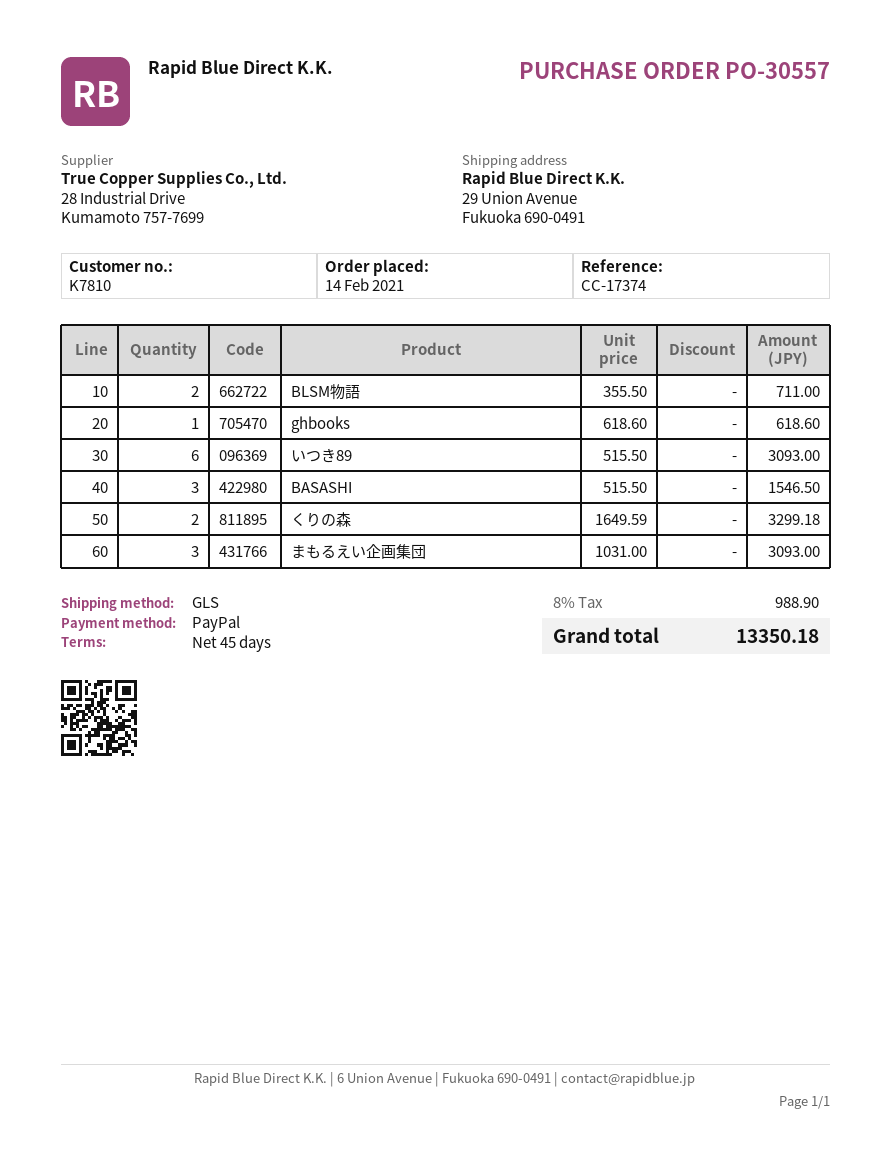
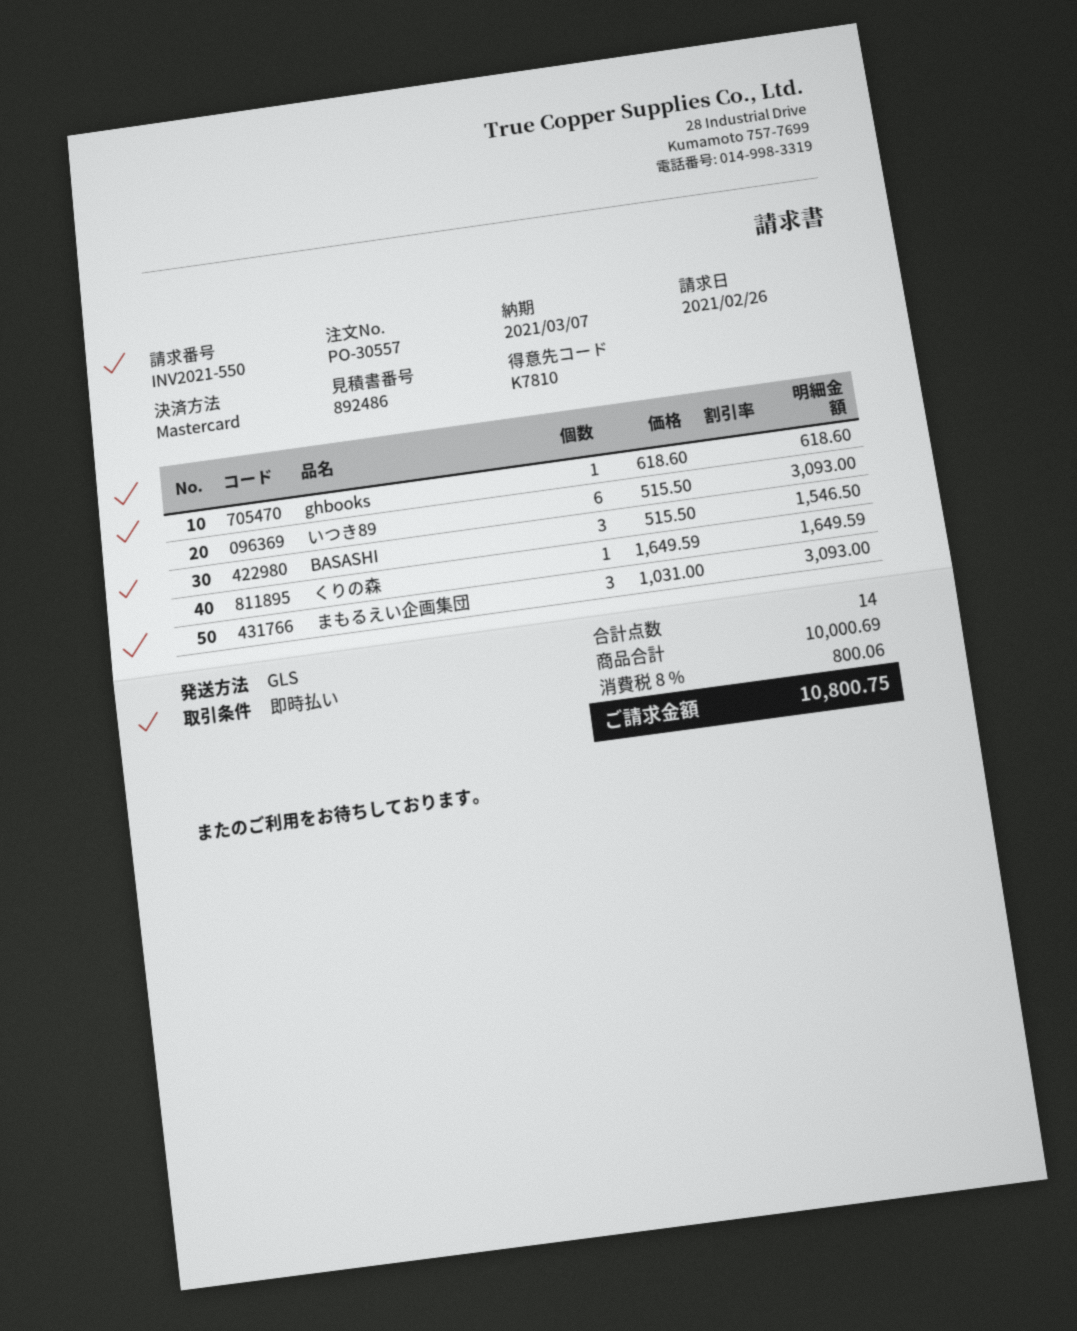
payment terms: 45 days -> on receipt
payment method: PayPal -> Mastercard
BLSM物語: 2 x 355.50 = 711.00 -> none
くりの森: 2 x 1649.59 = 3299.18 -> 1 x 1649.59 = 1649.59
tax: 8% = 988.90 -> 8% = 800.06
total: 13350.18 -> 10800.75

